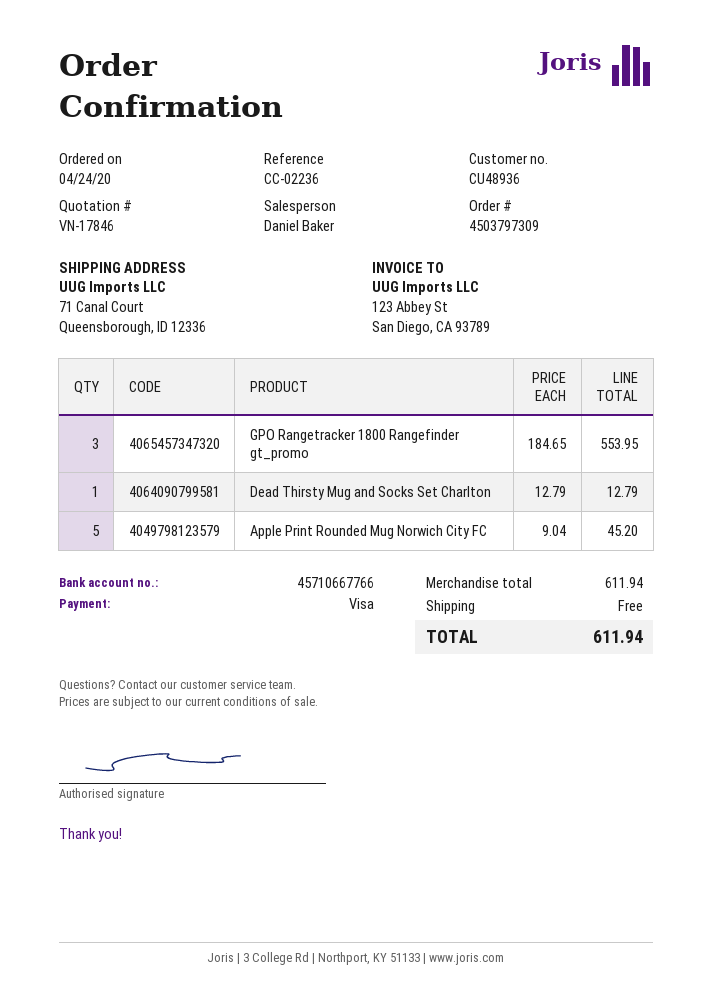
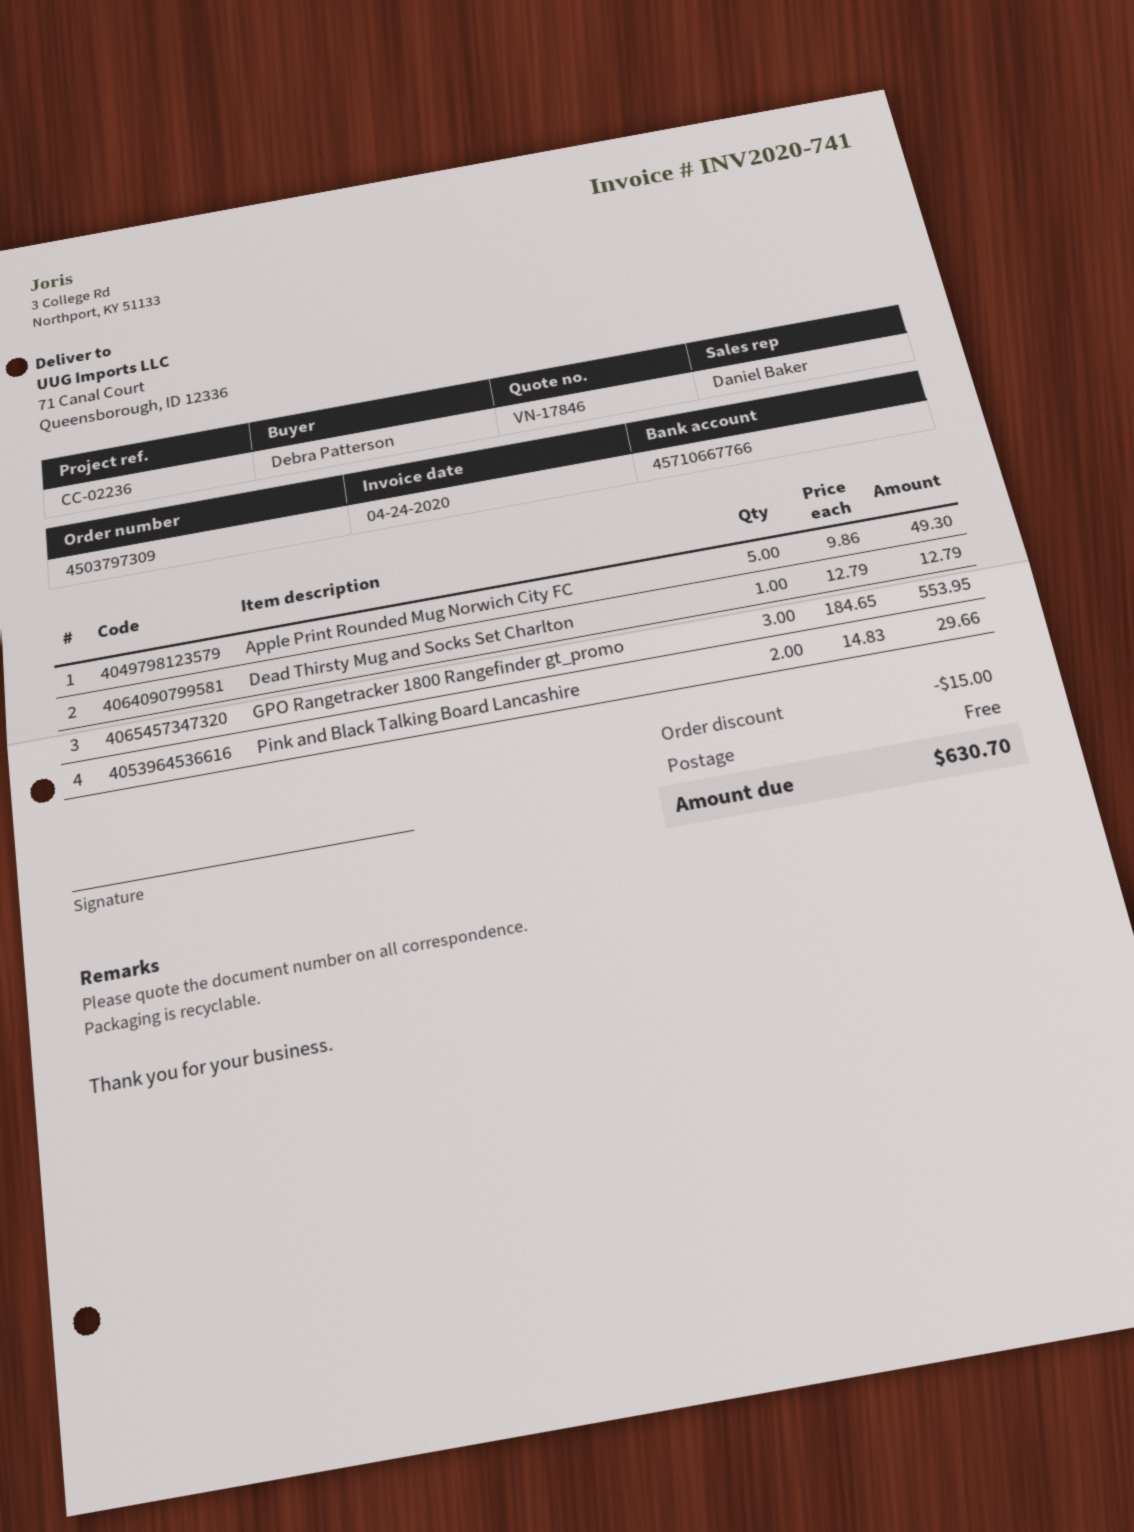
Apple Print Rounded Mug Norwich City FC: 5 x 9.04 = 45.20 -> 5 x 9.86 = 49.30
Pink and Black Talking Board Lancashire: none -> 2 x 14.83 = 29.66
discount: none -> 15.00
total: 611.94 -> 630.70

